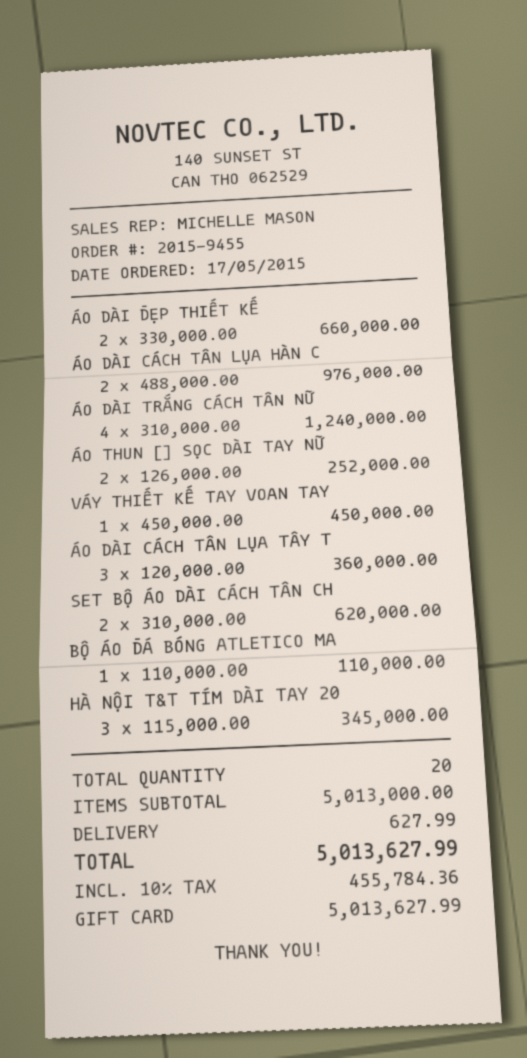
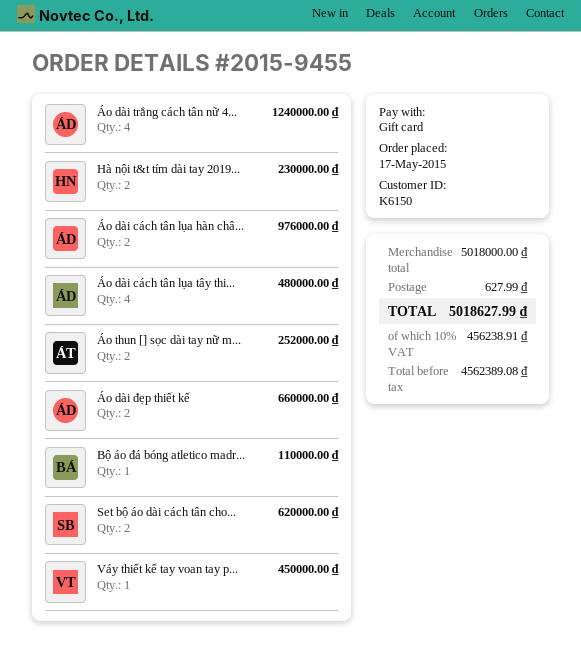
ÁO DÀI CÁCH TÂN LỤA TÂY T: 3 for 360000.00 -> 4 for 480000.00
HÀ NỘI T&T TÍM DÀI TAY 20: 3 for 345000.00 -> 2 for 230000.00
subtotal: 5013000.00 -> 5018000.00
tax: 10% = 455784.36 -> 10% = 456238.91
total: 5013627.99 -> 5018627.99

